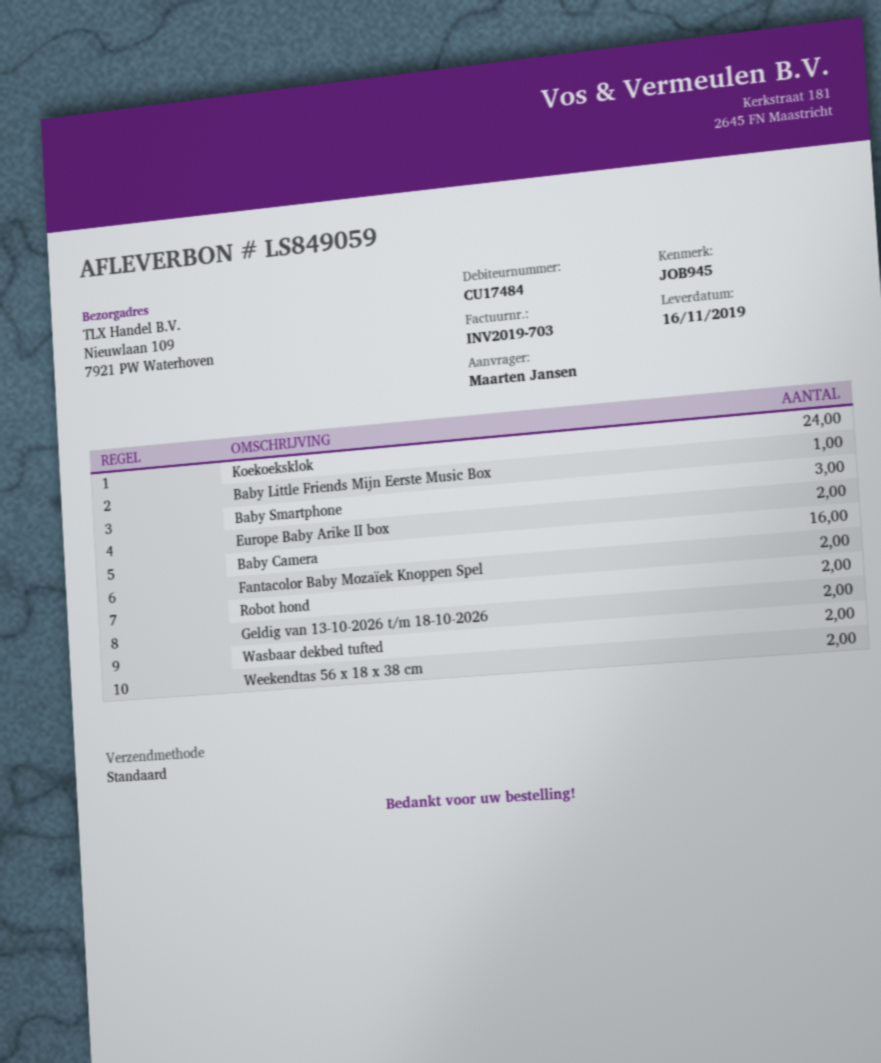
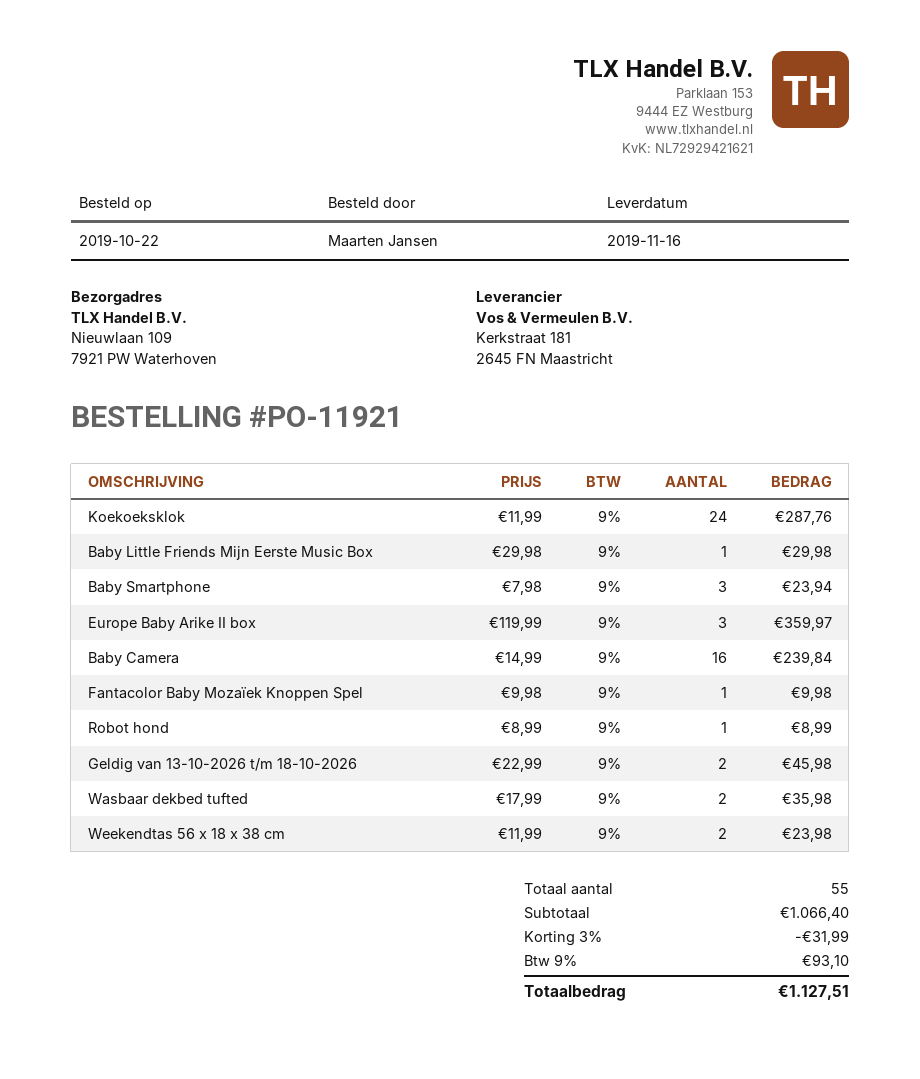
Europe Baby Arike II box: 2 -> 3
Fantacolor Baby Mozaïek Knoppen Spel: 2 -> 1
Robot hond: 2 -> 1

